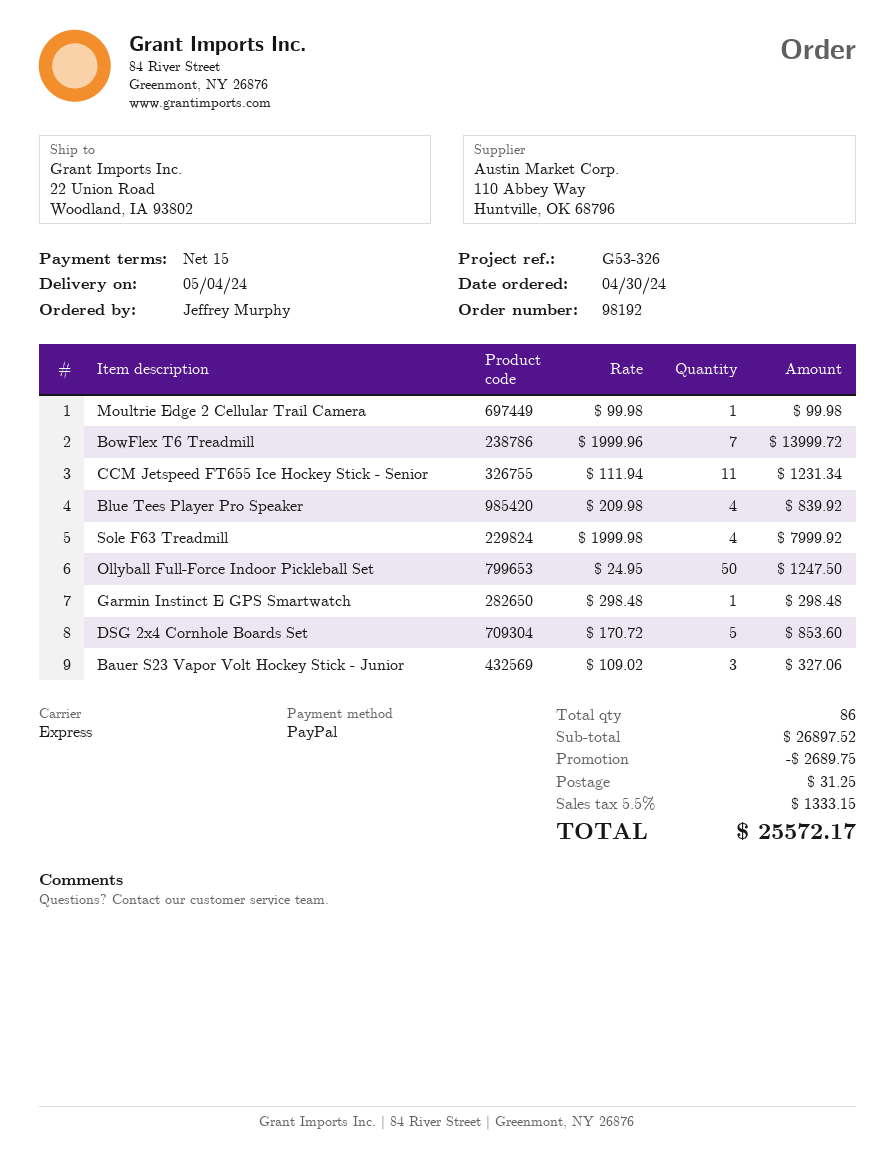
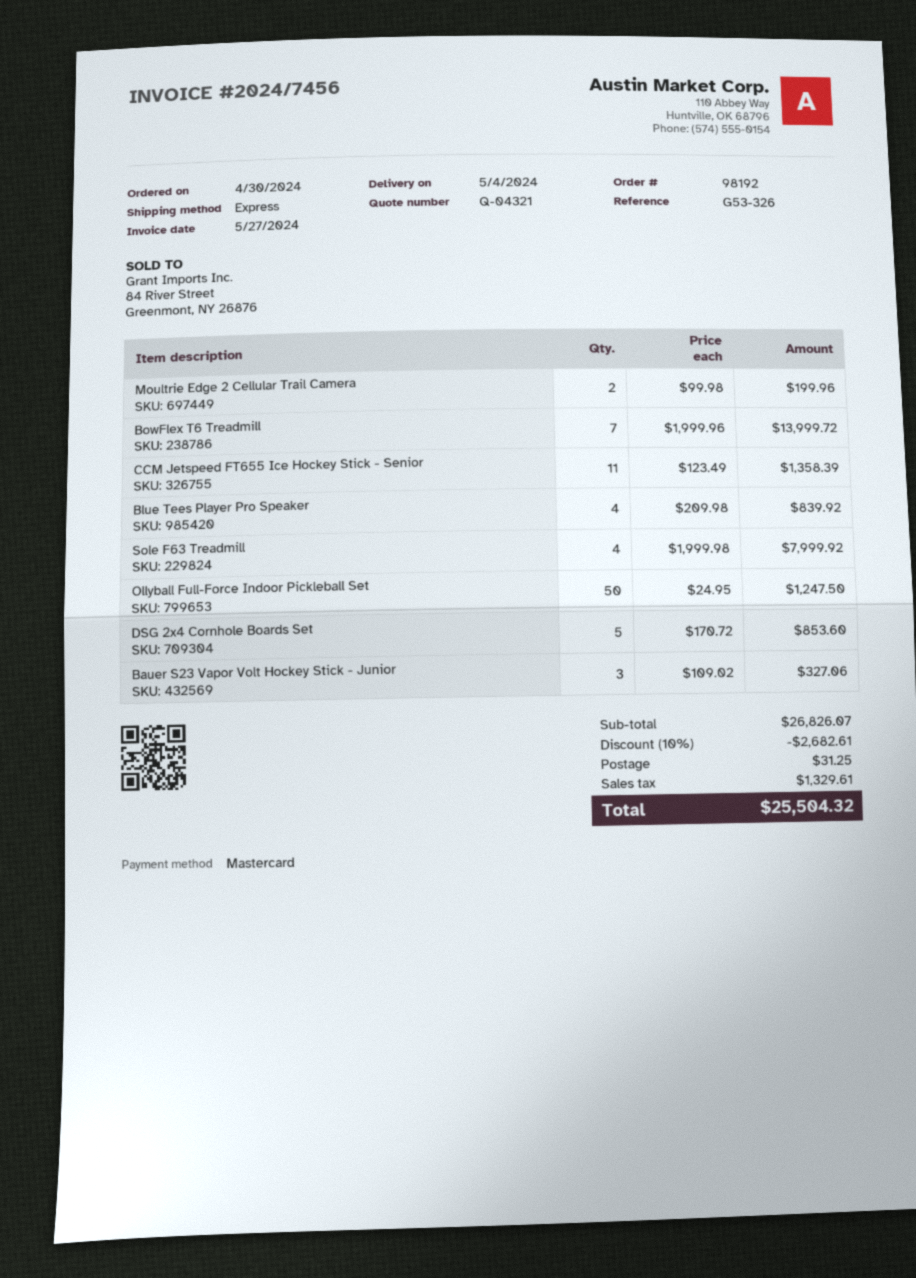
payment method: PayPal -> Mastercard
Moultrie Edge 2 Cellular Trail Camera: 1 x 99.98 = 99.98 -> 2 x 99.98 = 199.96
CCM Jetspeed FT655 Ice Hockey Stick - Senior: 11 x 111.94 = 1231.34 -> 11 x 123.49 = 1358.39
Garmin Instinct E GPS Smartwatch: 1 x 298.48 = 298.48 -> none
subtotal: 26897.52 -> 26826.07
discount: 2689.75 -> 2682.61
tax: 1333.15 -> 1329.61
total: 25572.17 -> 25504.32

